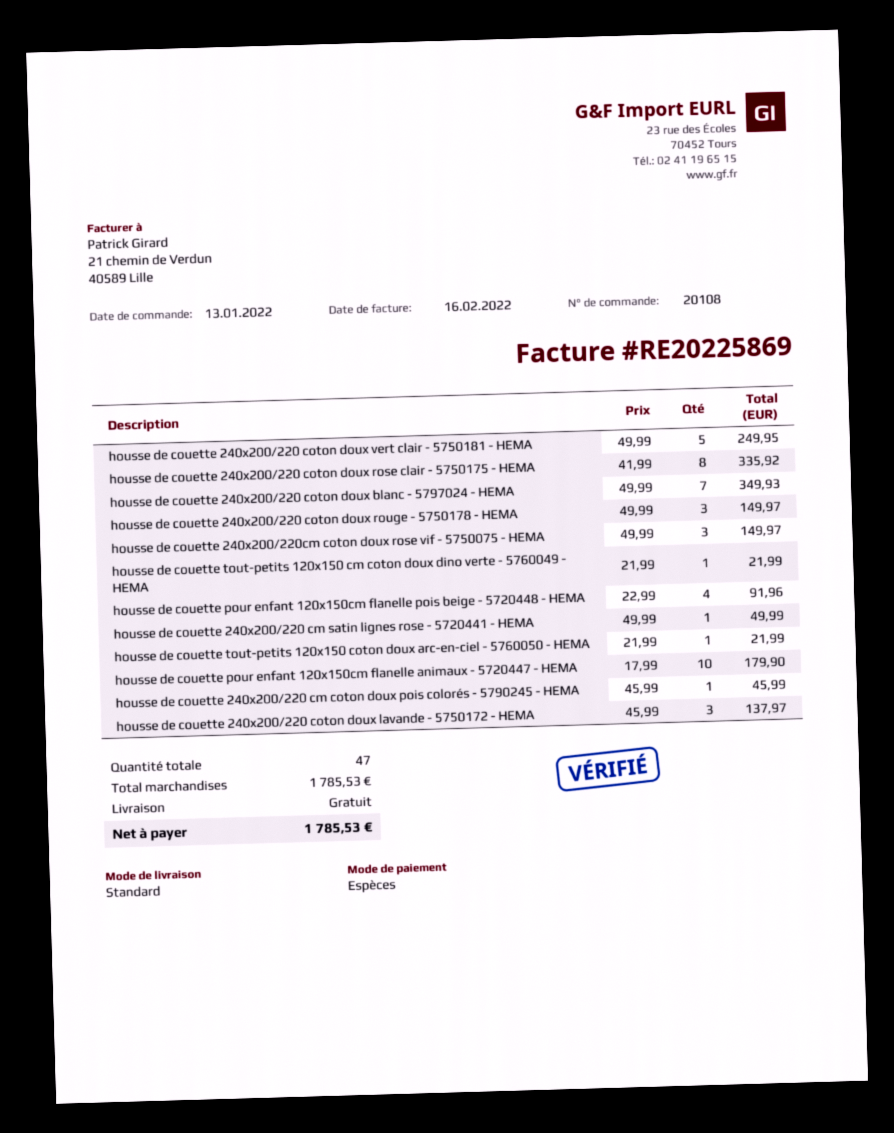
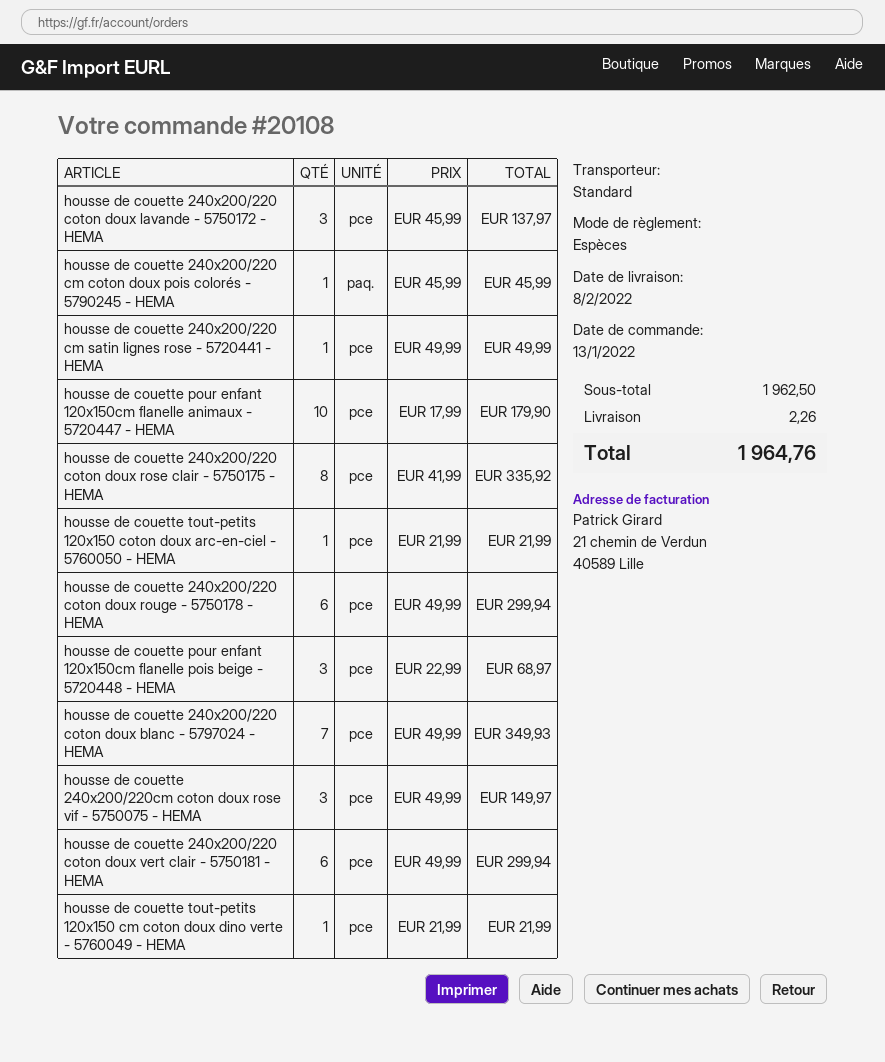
housse de couette 240x200/220 coton doux vert clair - 5750181 - HEMA: 5 x 49.99 = 249.95 -> 6 x 49.99 = 299.94
housse de couette 240x200/220 coton doux rouge - 5750178 - HEMA: 3 x 49.99 = 149.97 -> 6 x 49.99 = 299.94
housse de couette pour enfant 120x150cm flanelle pois beige - 5720448 - HEMA: 4 x 22.99 = 91.96 -> 3 x 22.99 = 68.97
subtotal: 1785.53 -> 1962.50
shipping: 0.00 -> 2.26
total: 1785.53 -> 1964.76

